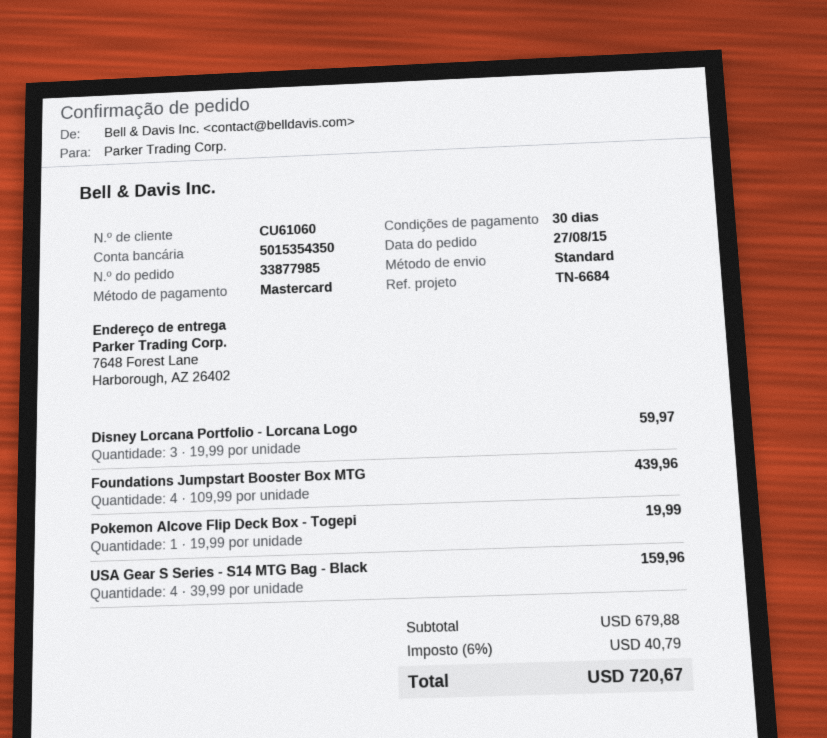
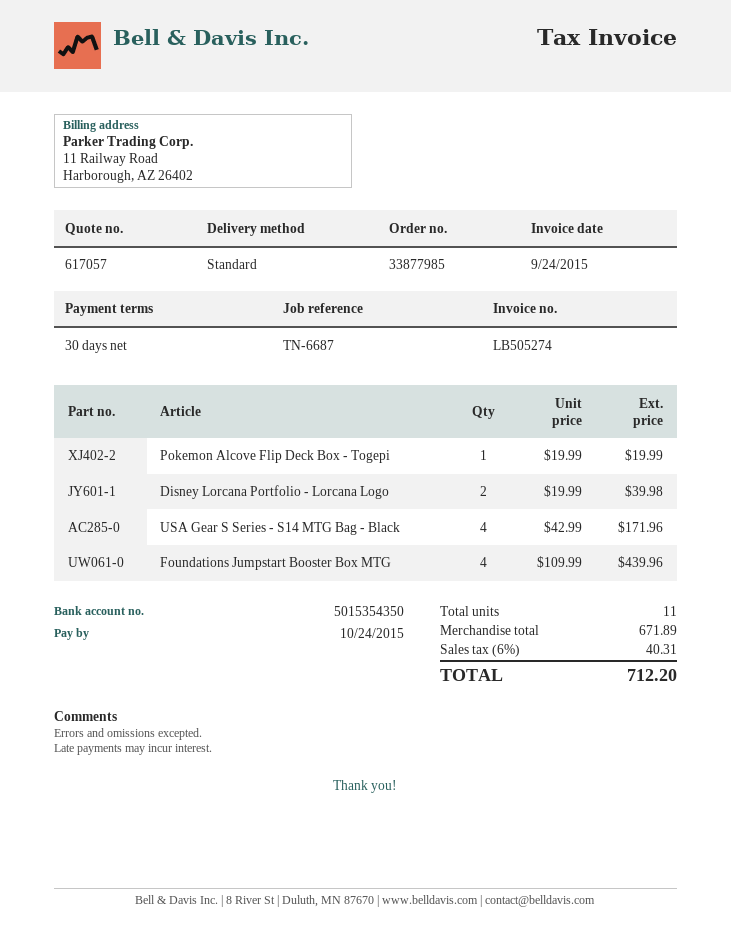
reference: TN-6684 -> TN-6687
Disney Lorcana Portfolio - Lorcana Logo: 3 x 19.99 = 59.97 -> 2 x 19.99 = 39.98
USA Gear S Series - S14 MTG Bag - Black: 4 x 39.99 = 159.96 -> 4 x 42.99 = 171.96
subtotal: 679.88 -> 671.89
tax: 6% = 40.79 -> 6% = 40.31
total: 720.67 -> 712.20

